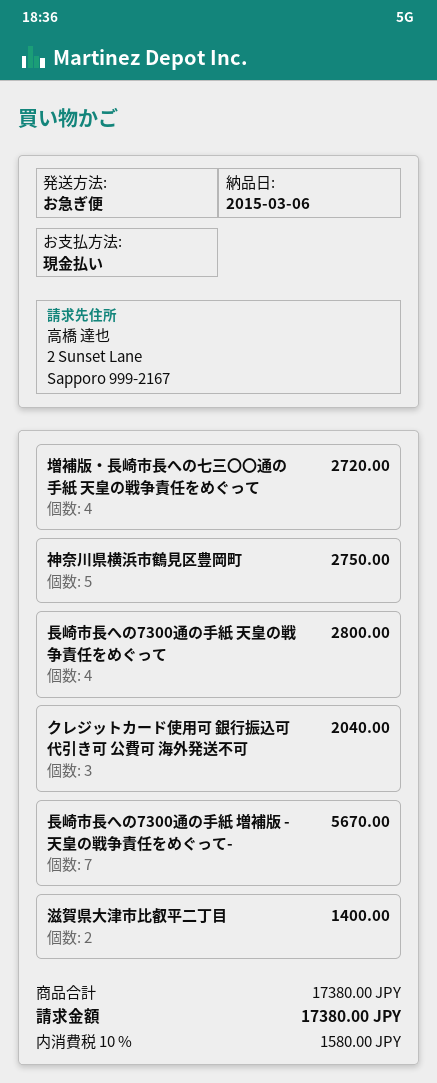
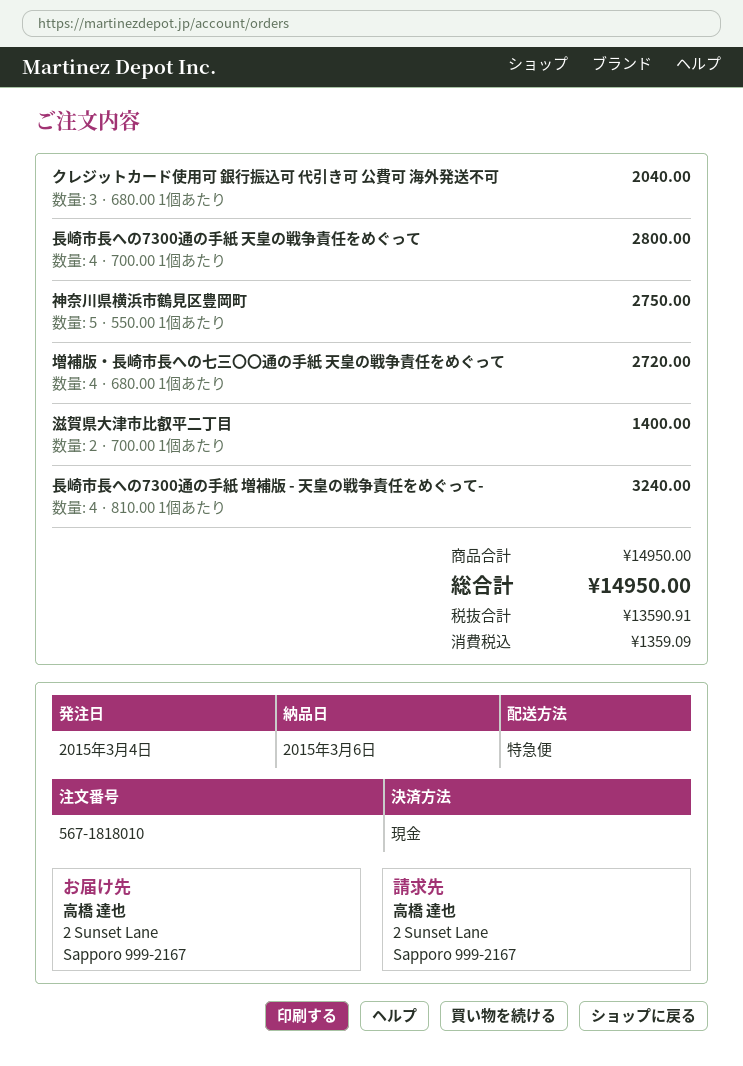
長崎市長への7300通の手紙 増補版 - 天皇の戦争責任をめぐって-: 7 for 5670.00 -> 4 for 3240.00
subtotal: 17380.00 -> 14950.00
tax: 1580.00 -> 1359.09
total: 17380.00 -> 14950.00

